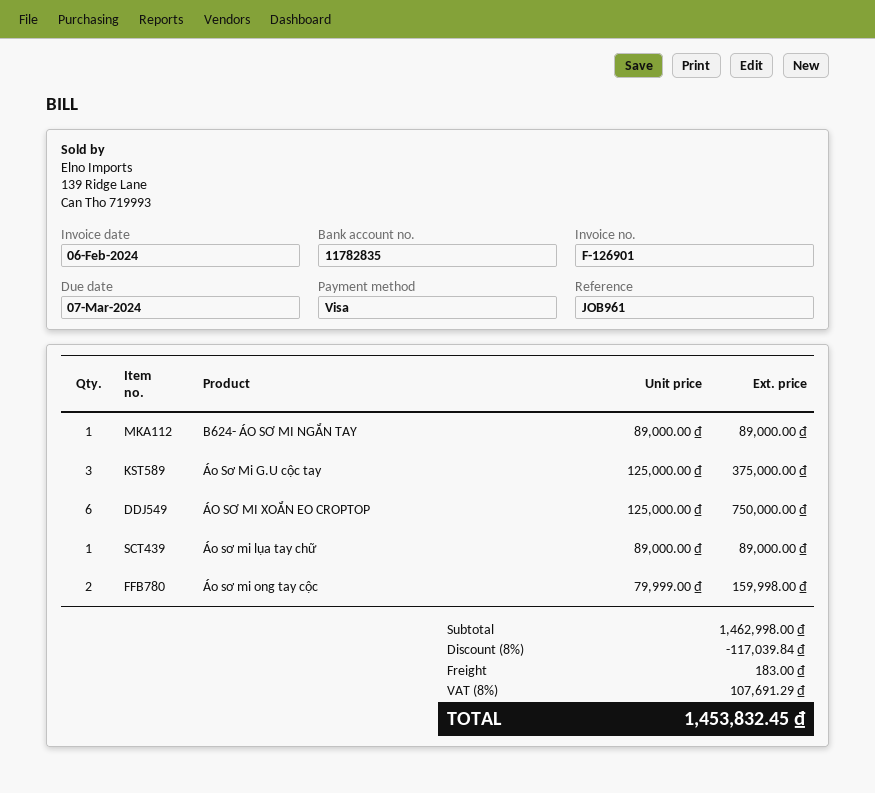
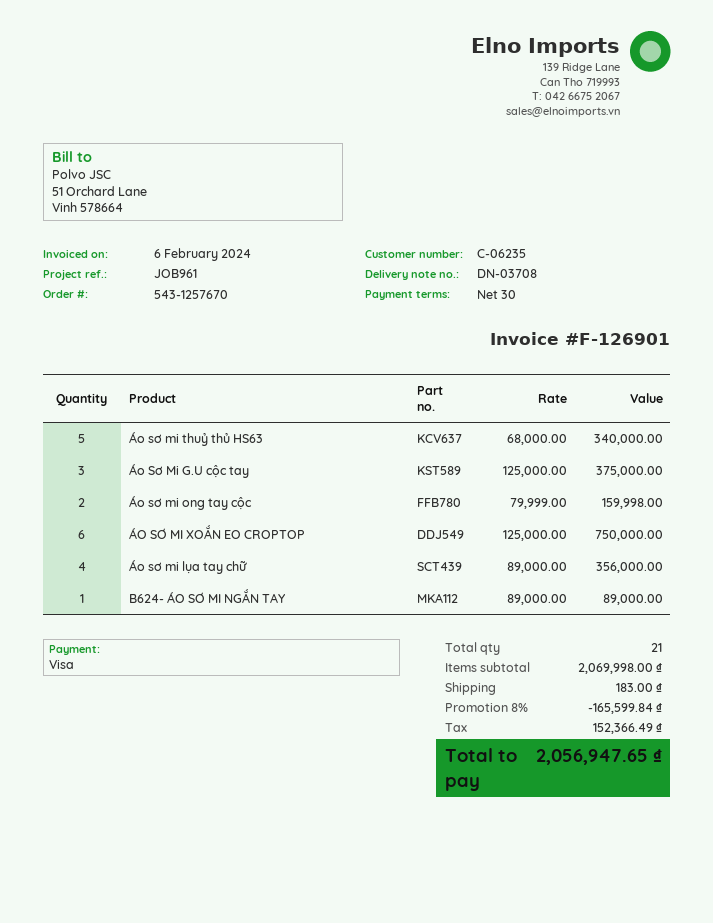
Áo sơ mi lụa tay chữ: 1 x 89000.00 = 89000.00 -> 4 x 89000.00 = 356000.00
Áo sơ mi thuỷ thủ HS63: none -> 5 x 68000.00 = 340000.00
subtotal: 1462998.00 -> 2069998.00
discount: 8% = 117039.84 -> 8% = 165599.84
tax: 107691.29 -> 152366.49
total: 1453832.45 -> 2056947.65

